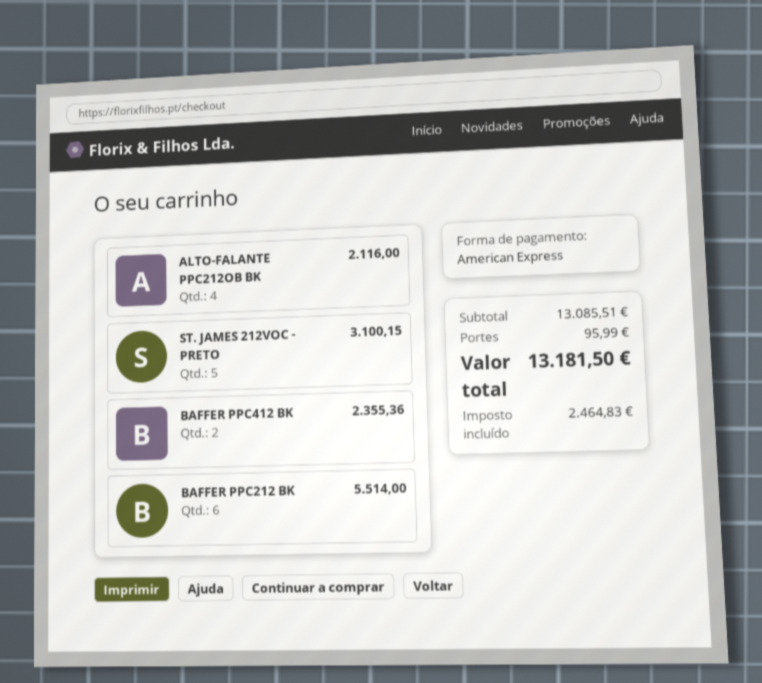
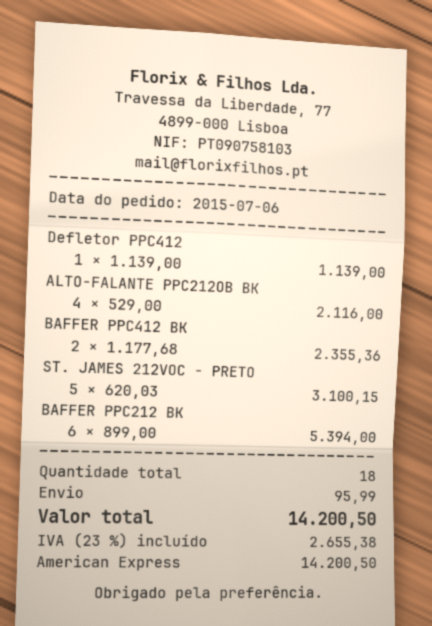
BAFFER PPC212 BK: 6 for 5514.00 -> 6 for 5394.00
Defletor PPC412: none -> 1 for 1139.00
tax: 2464.83 -> 2655.38
total: 13181.50 -> 14200.50

